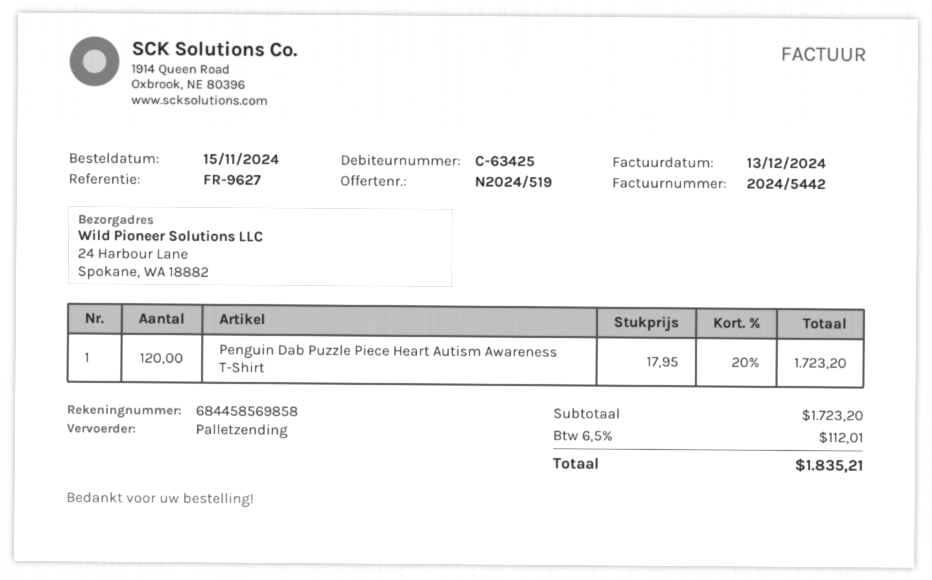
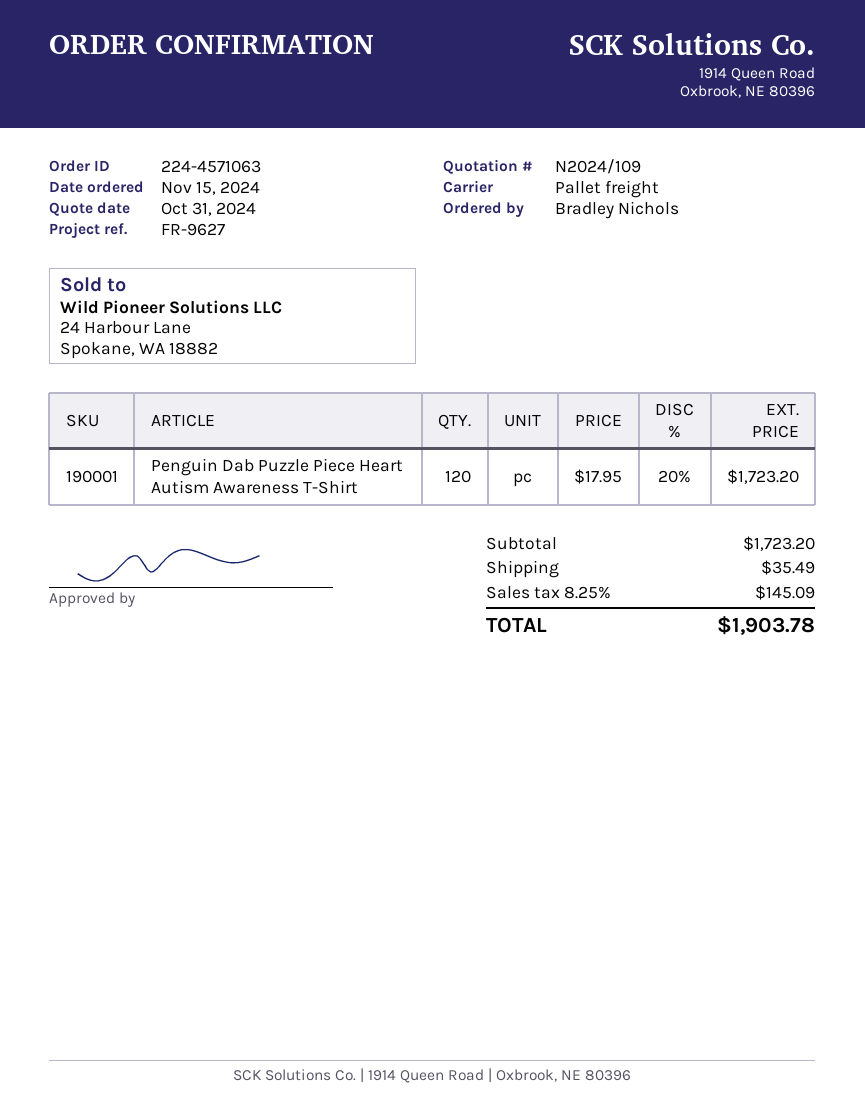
quote number: N2024/519 -> N2024/109
shipping: none -> 35.49
tax: 6.5% = 112.01 -> 8.25% = 145.09
total: 1835.21 -> 1903.78

